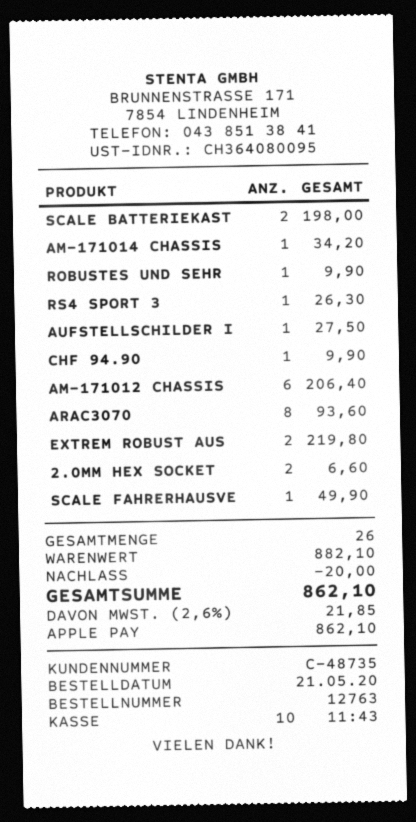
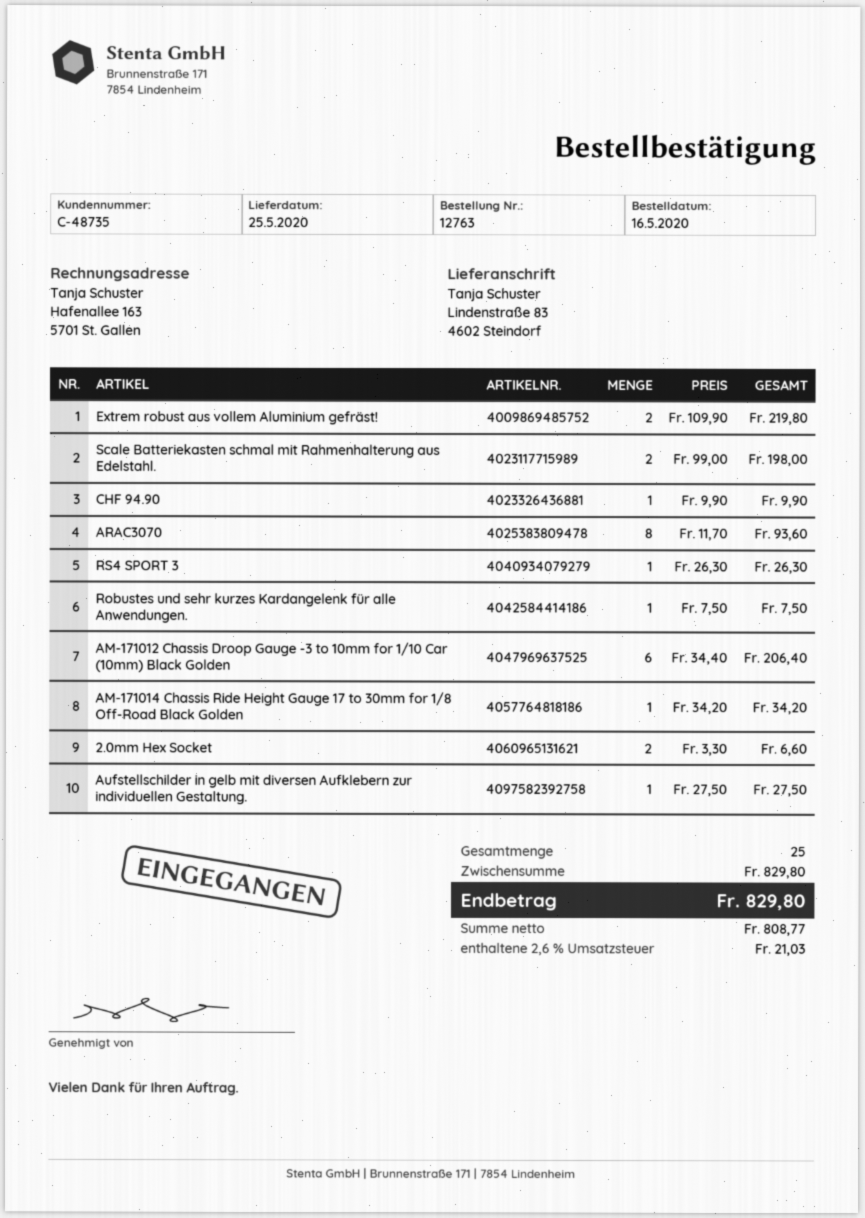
order date: 2020-05-21 -> 2020-05-16
ROBUSTES UND SEHR: 1 for 9.90 -> 1 for 7.50
SCALE FAHRERHAUSVE: 1 for 49.90 -> none
total quantity: 26 -> 25
subtotal: 882.10 -> 829.80
discount: 20.00 -> none
tax: 2.6% = 21.85 -> 2.6% = 21.03
total: 862.10 -> 829.80

